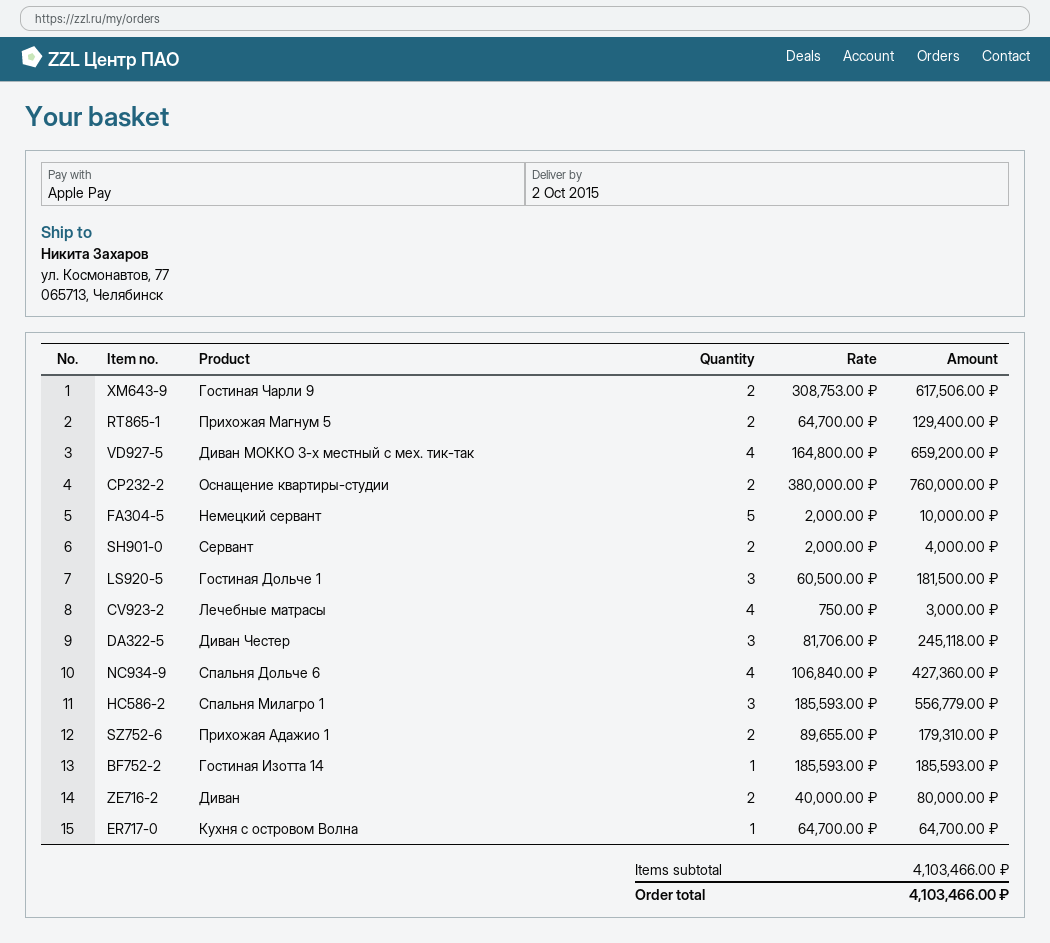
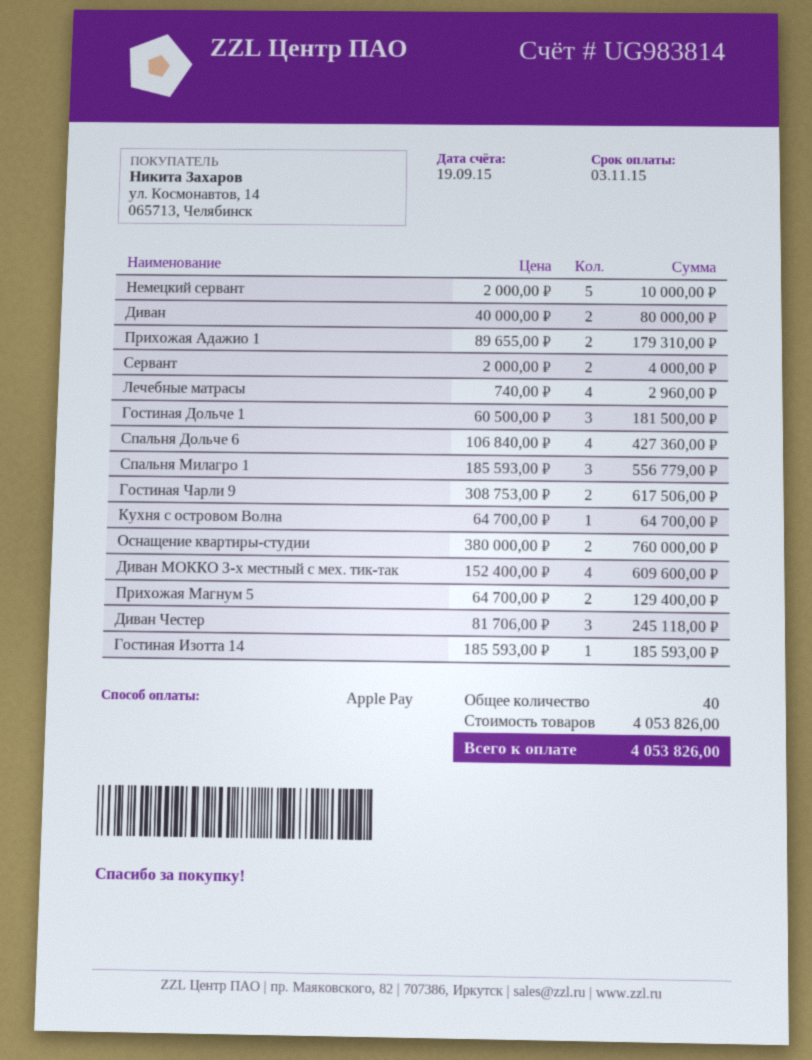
Диван МОККО 3-х местный с мех. тик-так: 4 x 164800.00 = 659200.00 -> 4 x 152400.00 = 609600.00
Лечебные матрасы: 4 x 750.00 = 3000.00 -> 4 x 740.00 = 2960.00
subtotal: 4103466.00 -> 4053826.00
total: 4103466.00 -> 4053826.00

